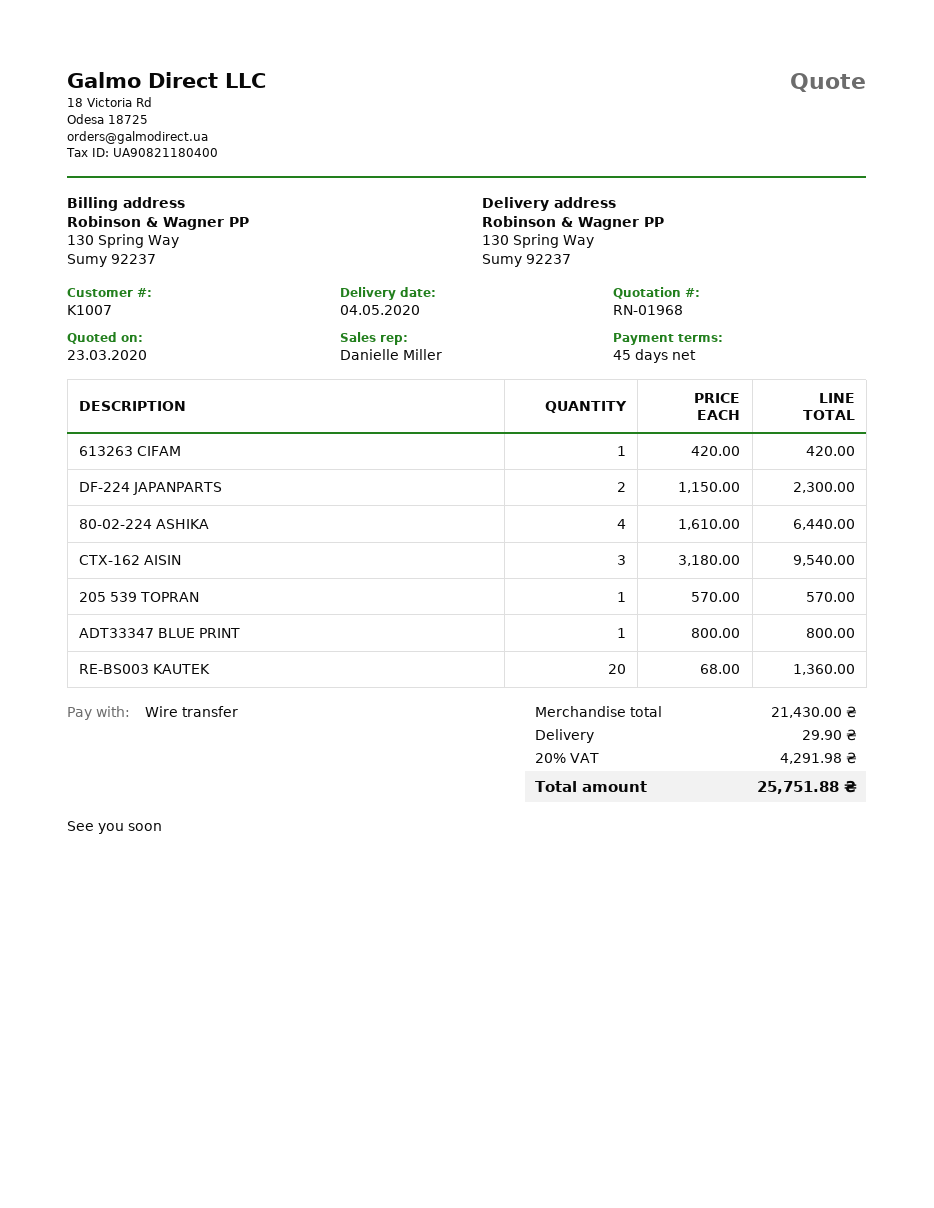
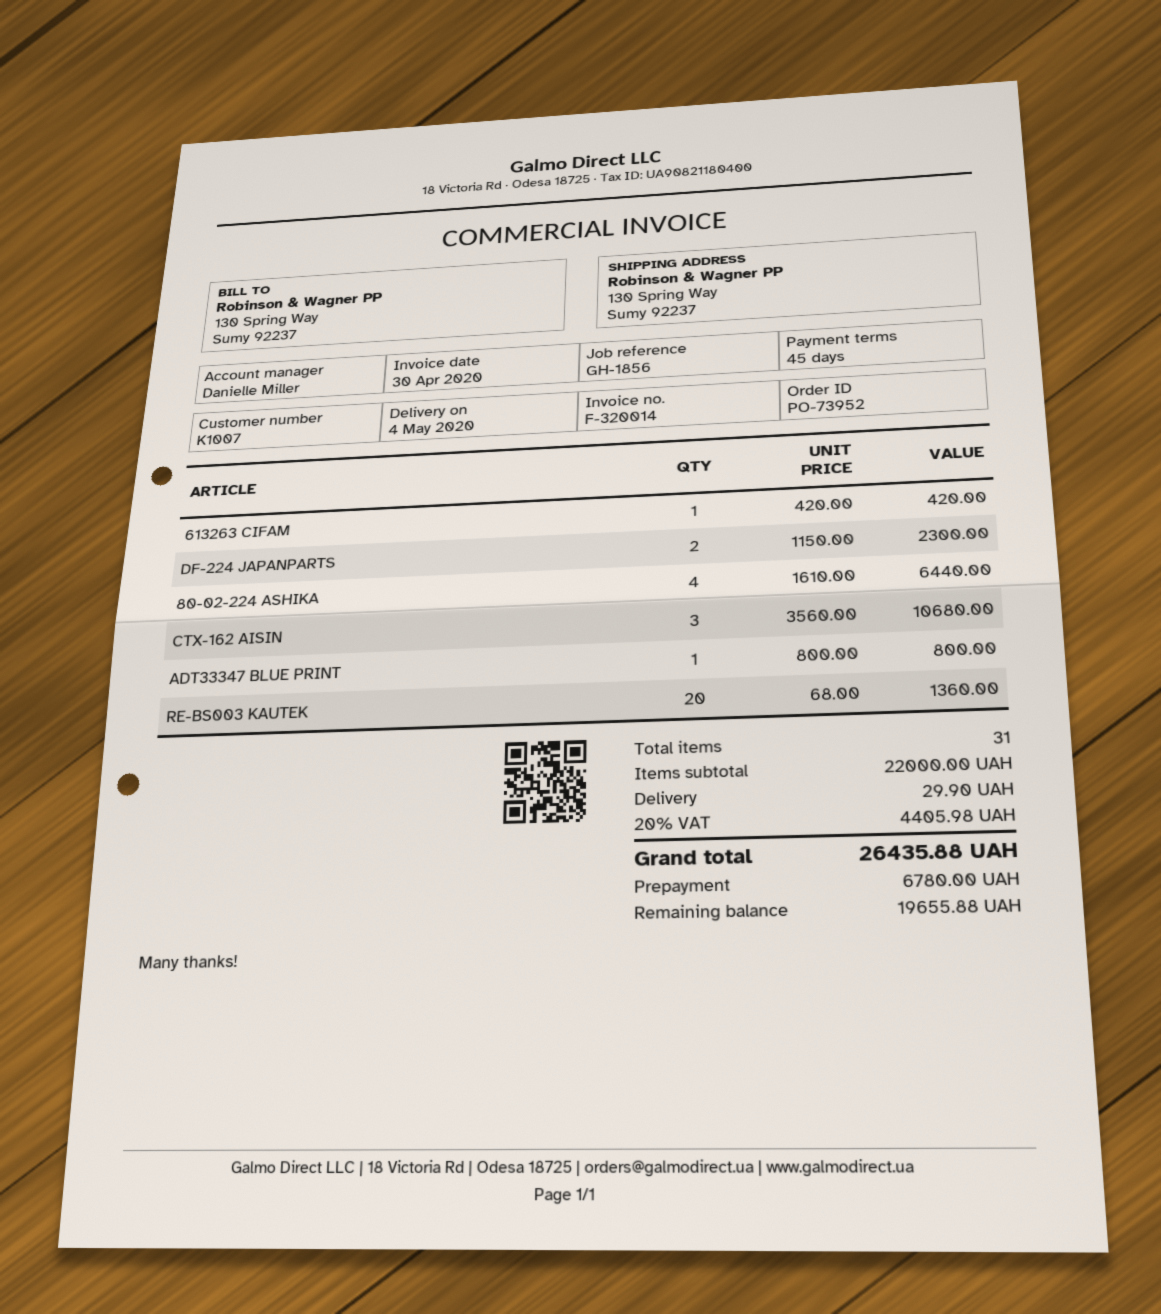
CTX-162 AISIN: 3 x 3180.00 = 9540.00 -> 3 x 3560.00 = 10680.00
205 539 TOPRAN: 1 x 570.00 = 570.00 -> none
subtotal: 21430.00 -> 22000.00
tax: 20% = 4291.98 -> 20% = 4405.98
total: 25751.88 -> 26435.88

